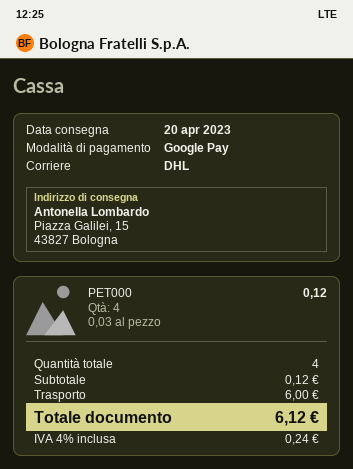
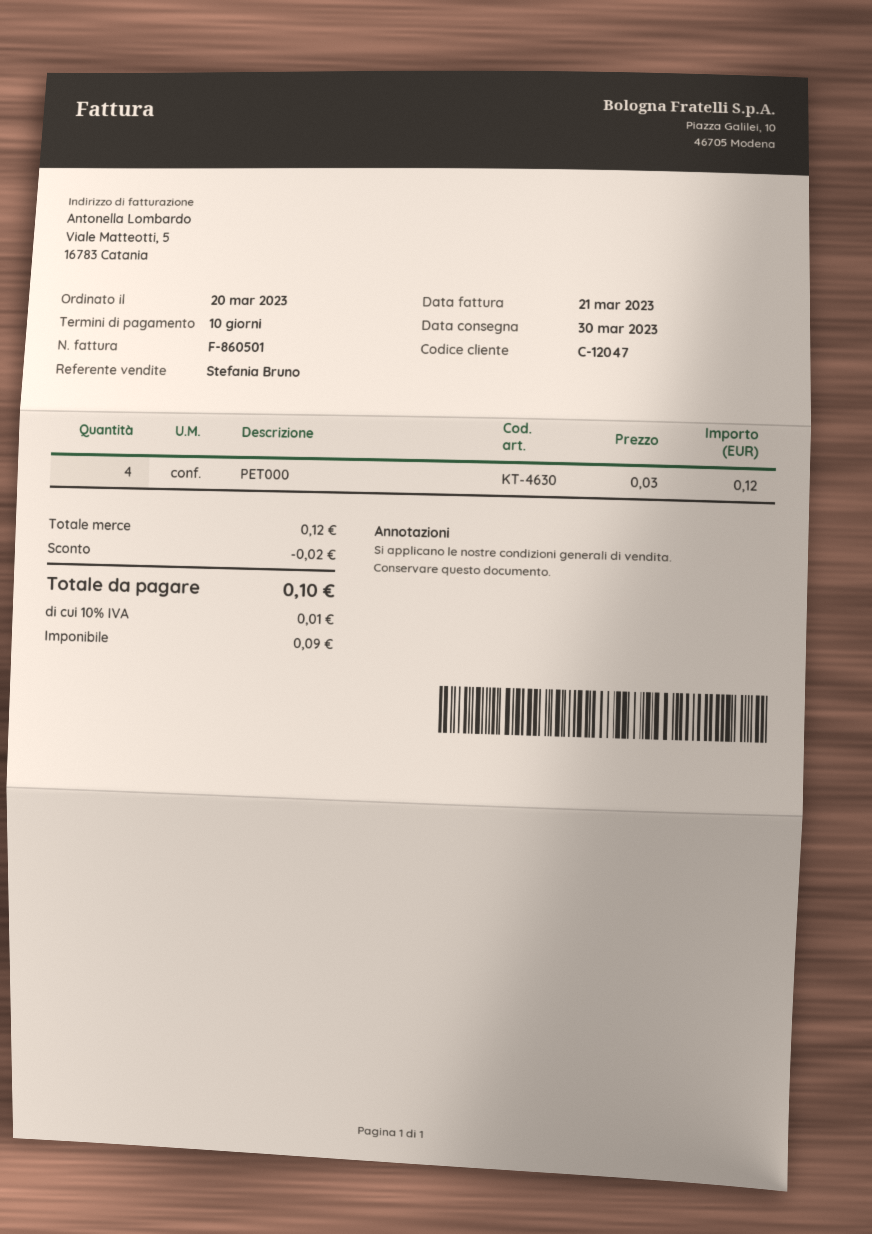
delivery date: 2023-04-20 -> 2023-03-30
discount: none -> 0.02
shipping: 6.00 -> none
tax: 4% = 0.24 -> 10% = 0.01
total: 6.12 -> 0.10

